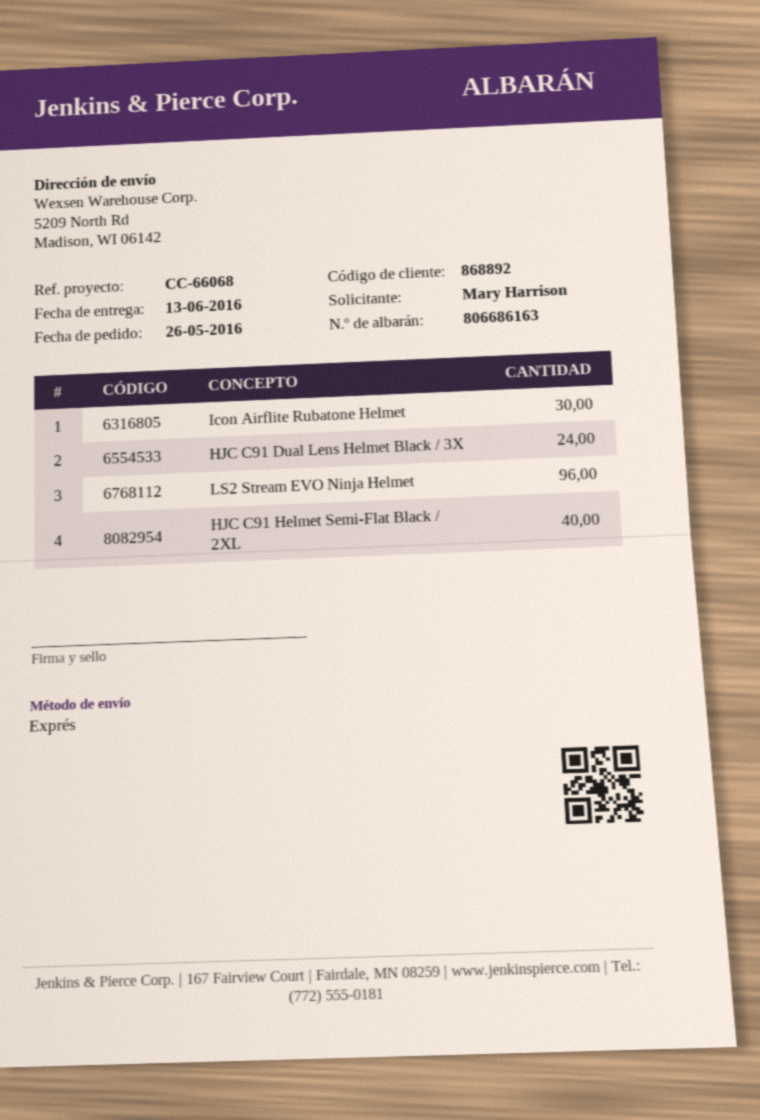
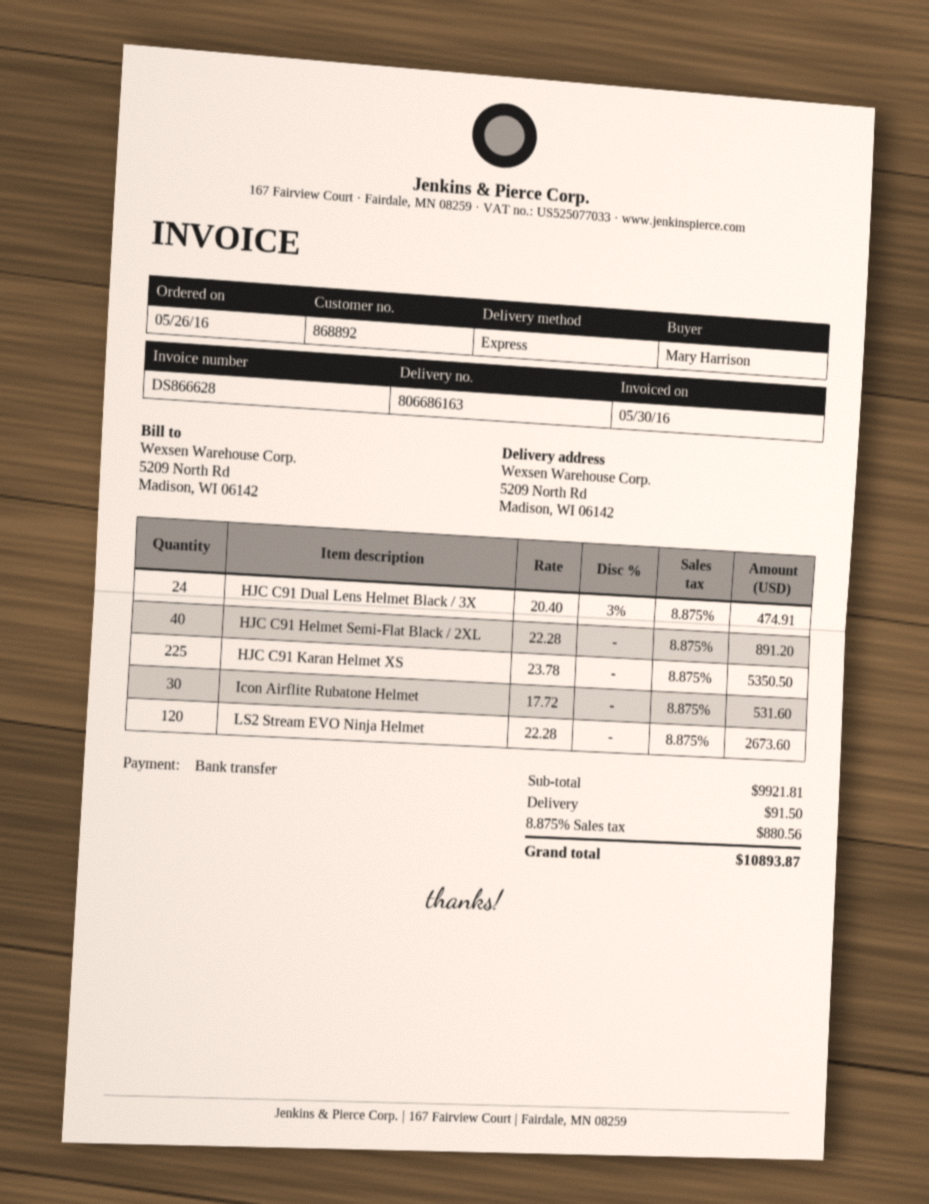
LS2 Stream EVO Ninja Helmet: 96 -> 120
HJC C91 Karan Helmet XS: none -> 225

